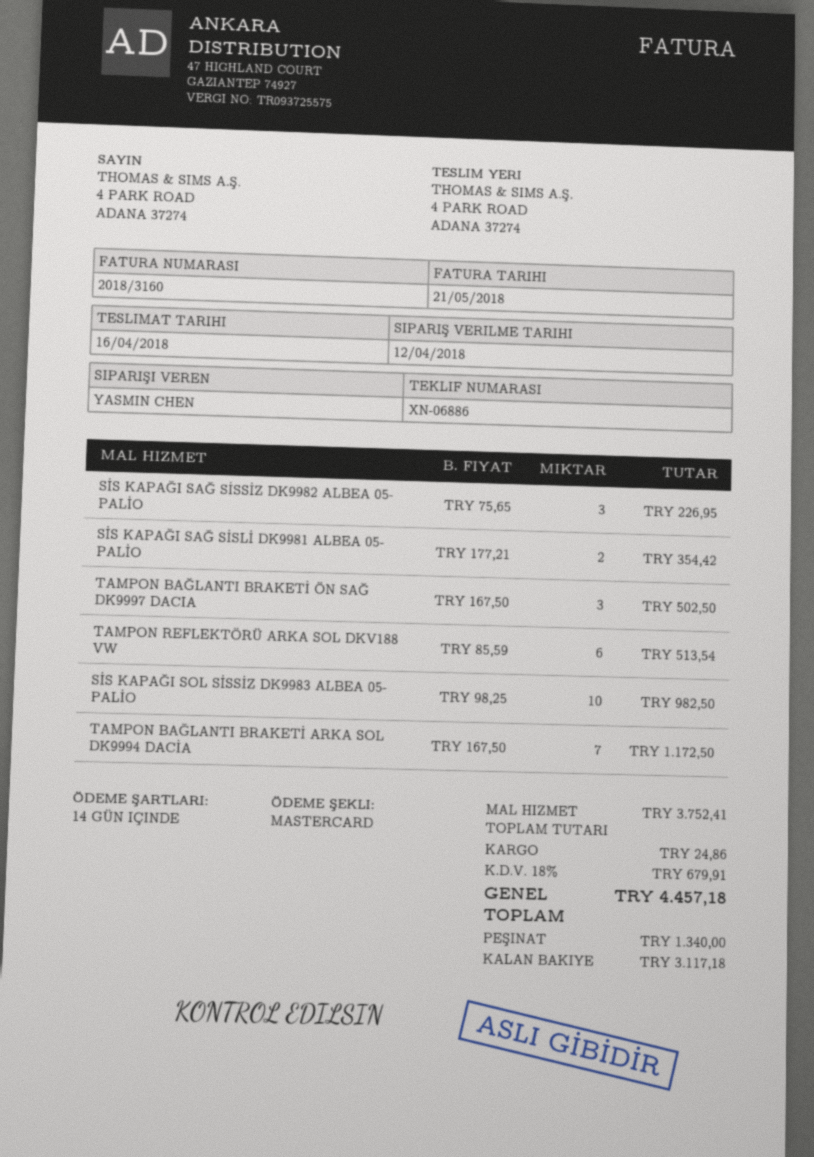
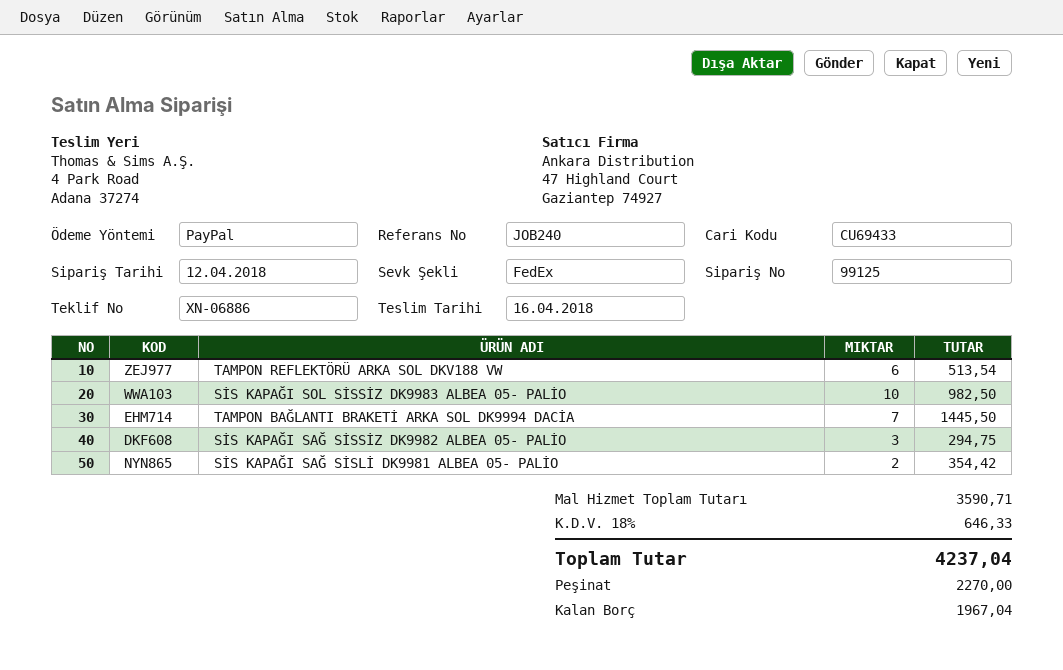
payment method: Mastercard -> PayPal
SİS KAPAĞI SAĞ SİSSİZ DK9982 ALBEA 05- PALİO: 3 for 226.95 -> 3 for 294.75
TAMPON BAĞLANTI BRAKETİ ÖN SAĞ DK9997 DACIA: 3 for 502.50 -> none
TAMPON BAĞLANTI BRAKETİ ARKA SOL DK9994 DACİA: 7 for 1172.50 -> 7 for 1445.50
subtotal: 3752.41 -> 3590.71
shipping: 24.86 -> none
tax: 18% = 679.91 -> 18% = 646.33
total: 4457.18 -> 4237.04
deposit: 1340.00 -> 2270.00
balance: 3117.18 -> 1967.04

